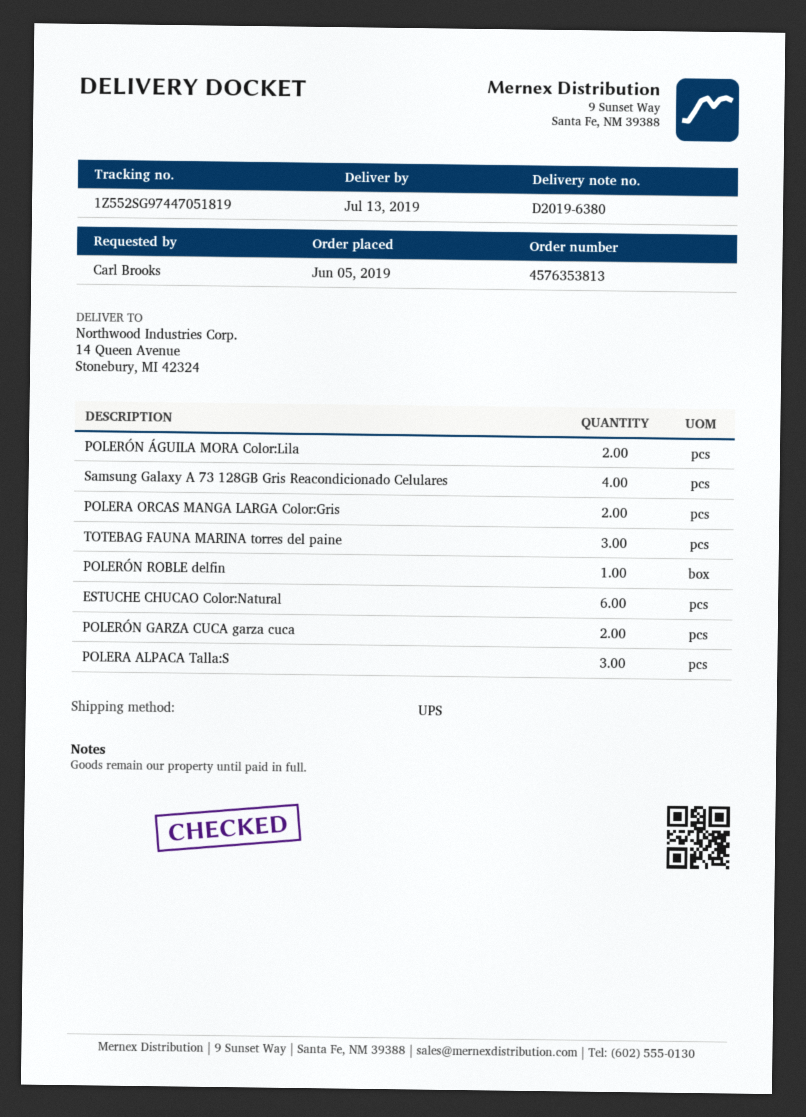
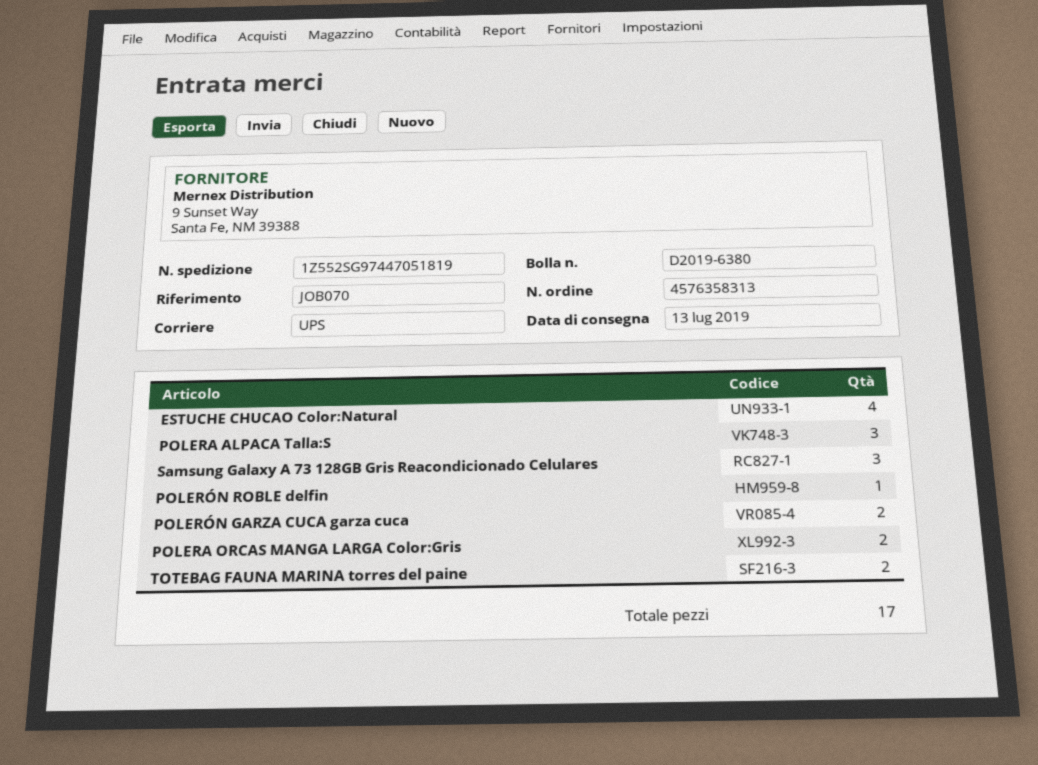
order number: 4576353813 -> 4576358313
POLERÓN ÁGUILA MORA Color:Lila: 2 -> none
Samsung Galaxy A 73 128GB Gris Reacondicionado Celulares: 4 -> 3
TOTEBAG FAUNA MARINA torres del paine: 3 -> 2
ESTUCHE CHUCAO Color:Natural: 6 -> 4

